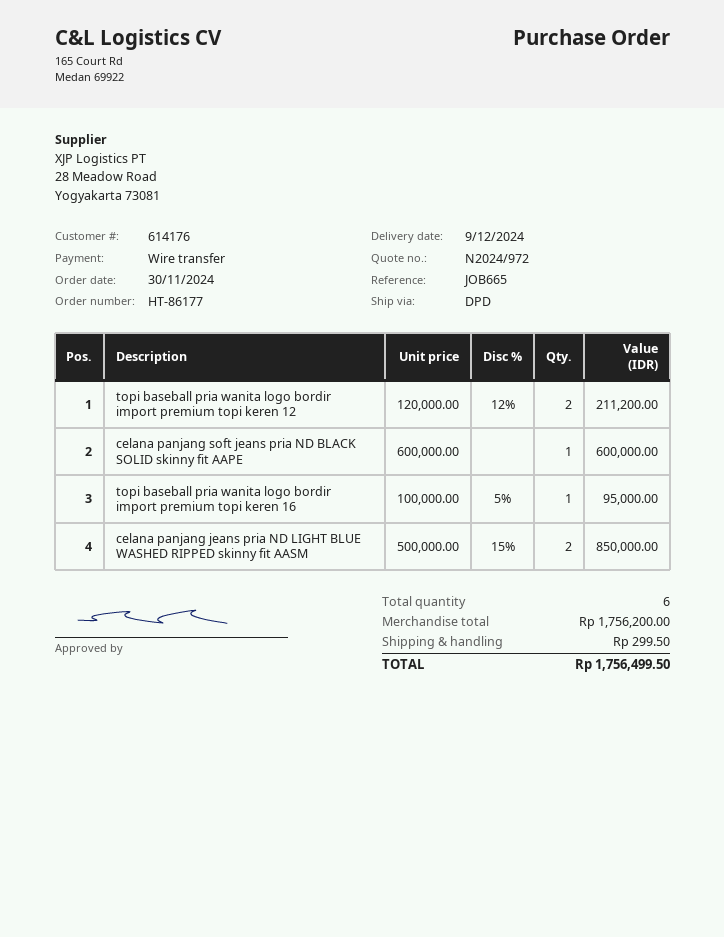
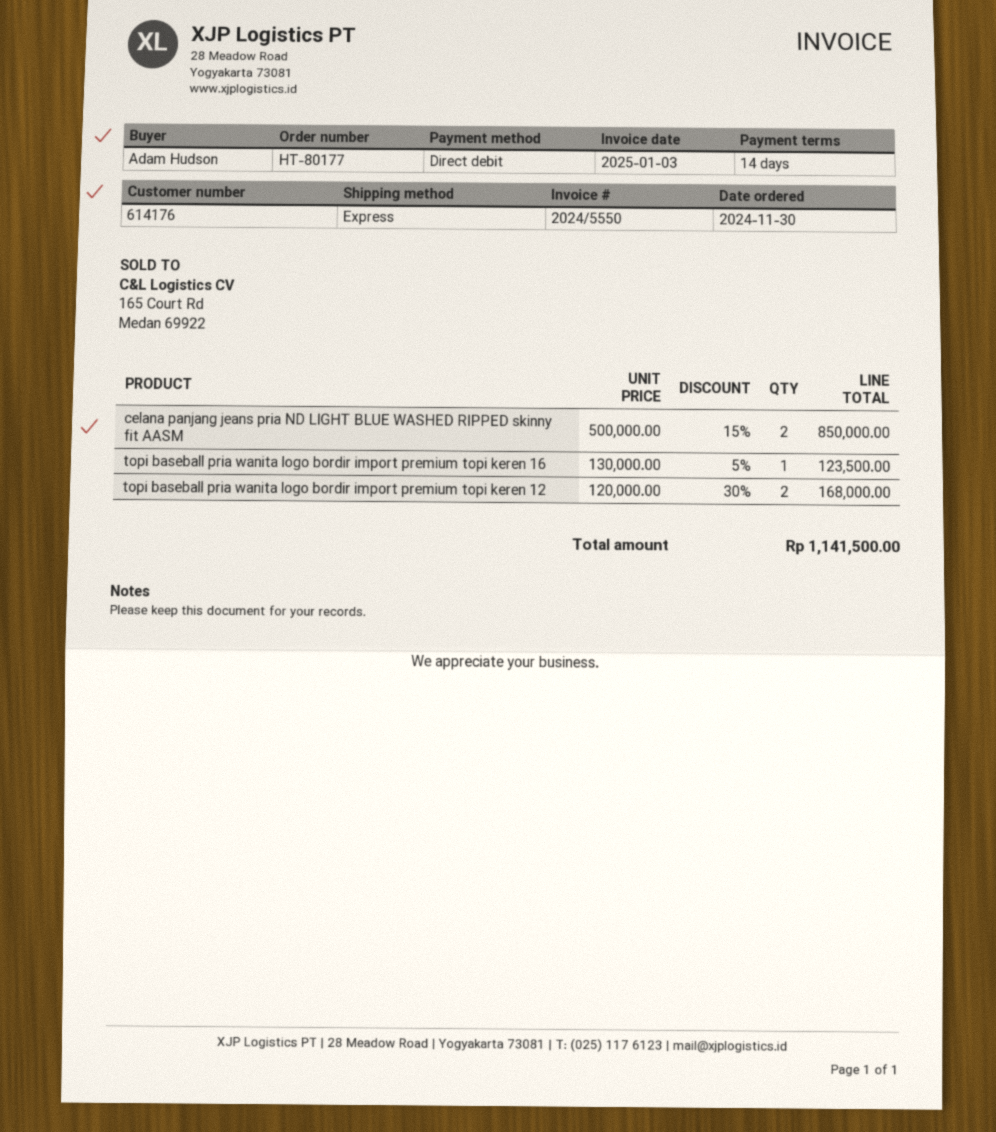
order number: HT-86177 -> HT-80177
payment method: bank transfer -> direct debit
shipping method: DPD -> express
topi baseball pria wanita logo bordir import premium topi keren 12: 2 x 120000.00 - 12% = 211200.00 -> 2 x 120000.00 - 30% = 168000.00
celana panjang soft jeans pria ND BLACK SOLID skinny fit AAPE: 1 x 600000.00 = 600000.00 -> none
topi baseball pria wanita logo bordir import premium topi keren 16: 1 x 100000.00 - 5% = 95000.00 -> 1 x 130000.00 - 5% = 123500.00
shipping: 299.50 -> none
total: 1756499.50 -> 1141500.00

